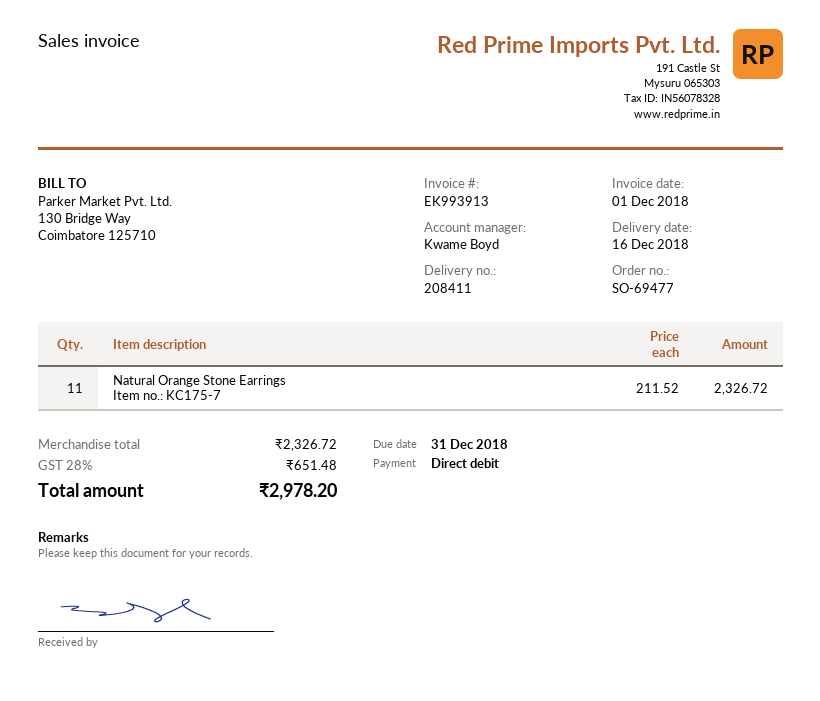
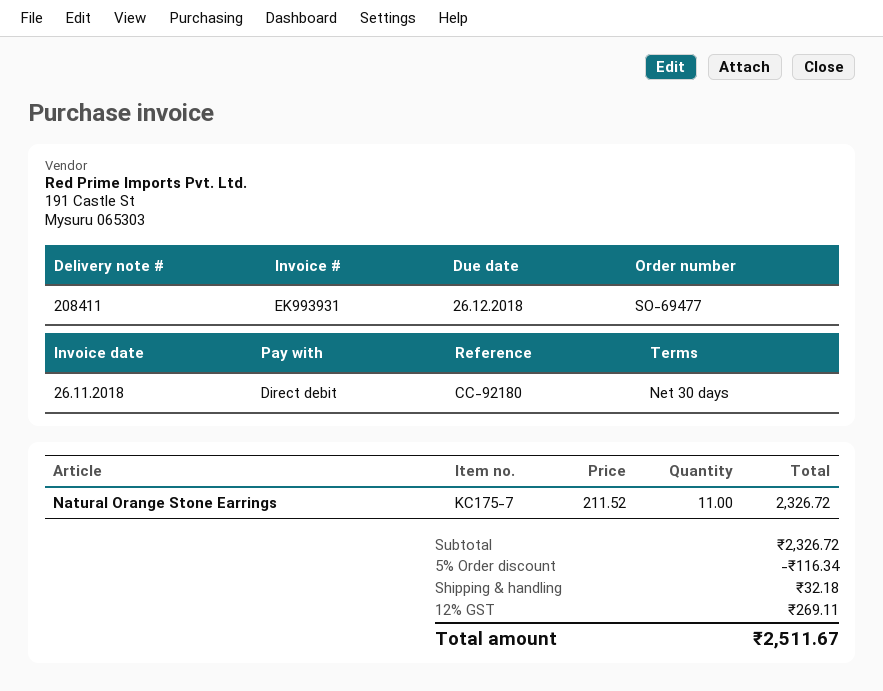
invoice number: EK993913 -> EK993931
invoice date: 2018-12-01 -> 2018-11-26
due date: 2018-12-31 -> 2018-12-26
discount: none -> 5% = 116.34
shipping: none -> 32.18
tax: 28% = 651.48 -> 12% = 269.11
total: 2978.20 -> 2511.67

